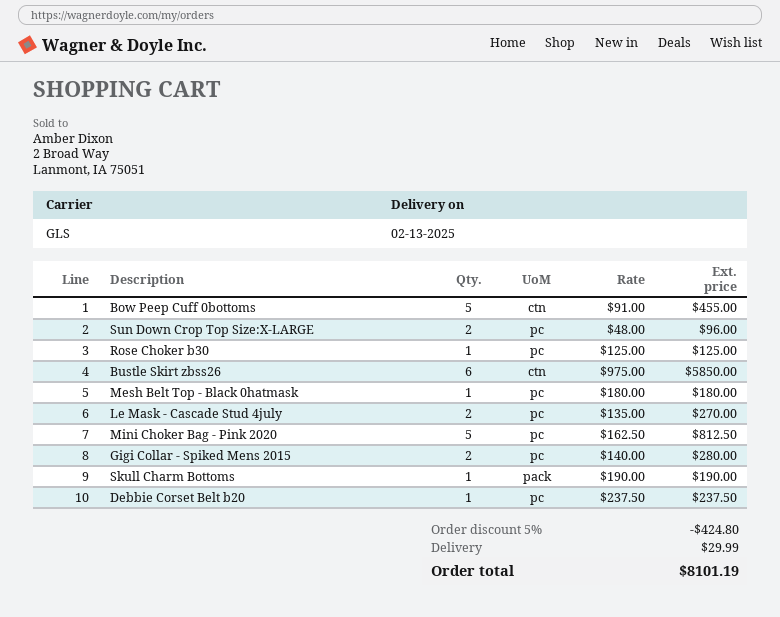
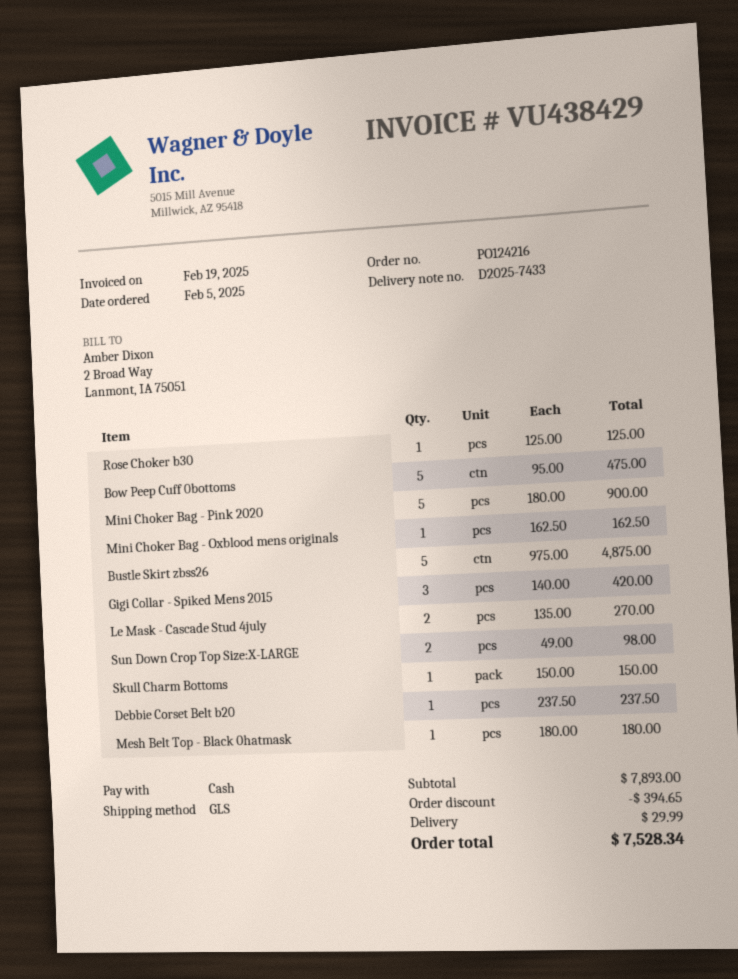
Bow Peep Cuff 0bottoms: 5 x 91.00 = 455.00 -> 5 x 95.00 = 475.00
Sun Down Crop Top Size:X-LARGE: 2 x 48.00 = 96.00 -> 2 x 49.00 = 98.00
Bustle Skirt zbss26: 6 x 975.00 = 5850.00 -> 5 x 975.00 = 4875.00
Mini Choker Bag - Pink 2020: 5 x 162.50 = 812.50 -> 5 x 180.00 = 900.00
Gigi Collar - Spiked Mens 2015: 2 x 140.00 = 280.00 -> 3 x 140.00 = 420.00
Skull Charm Bottoms: 1 x 190.00 = 190.00 -> 1 x 150.00 = 150.00
Mini Choker Bag - Oxblood mens originals: none -> 1 x 162.50 = 162.50
discount: 424.80 -> 394.65
total: 8101.19 -> 7528.34

